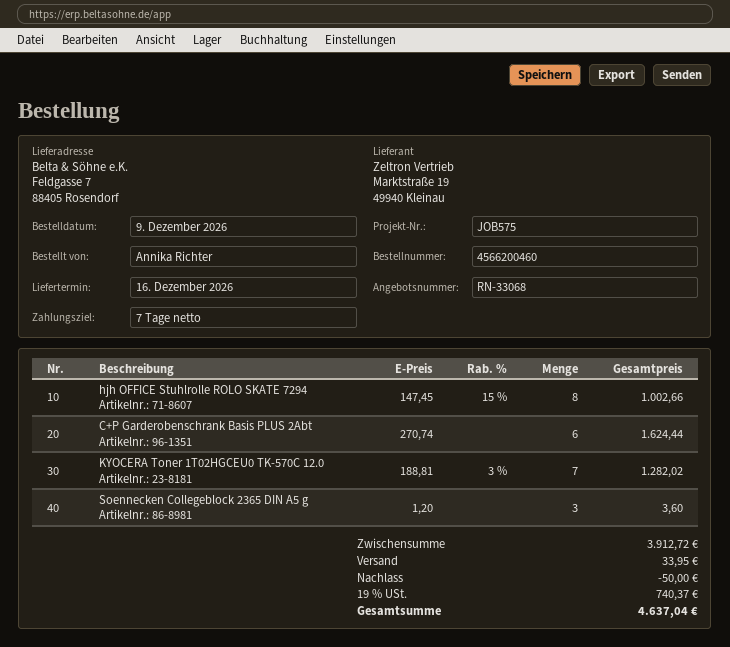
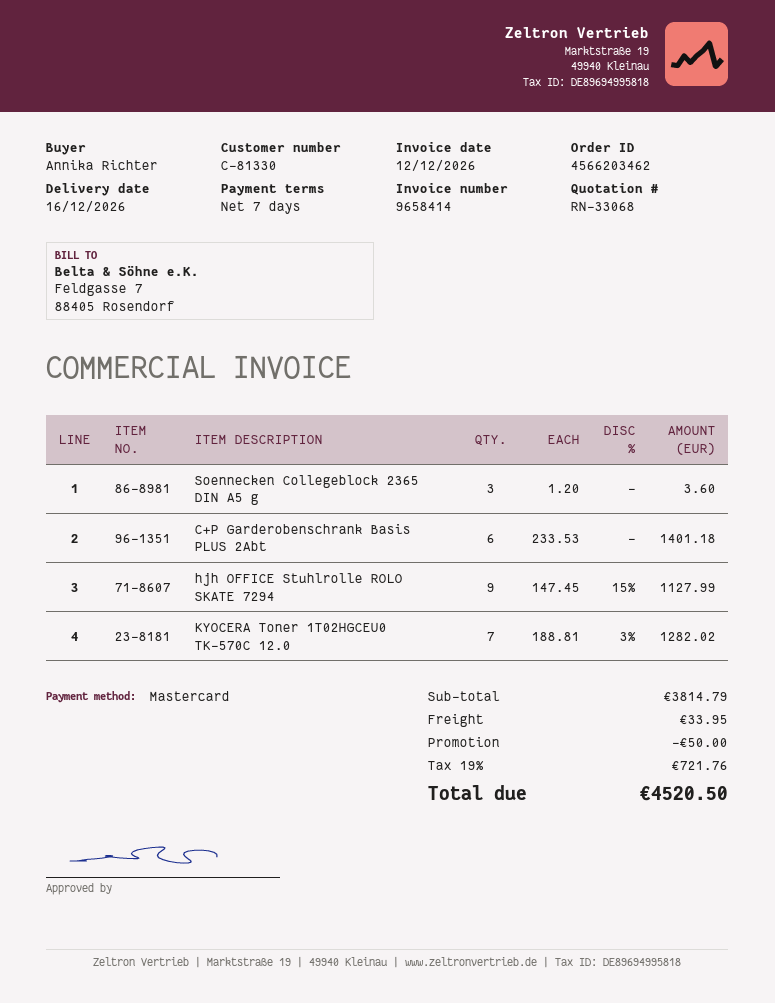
order number: 4566200460 -> 4566203462
hjh OFFICE Stuhlrolle ROLO SKATE 7294: 8 x 147.45 - 15% = 1002.66 -> 9 x 147.45 - 15% = 1127.99
C+P Garderobenschrank Basis PLUS 2Abt: 6 x 270.74 = 1624.44 -> 6 x 233.53 = 1401.18
subtotal: 3912.72 -> 3814.79
tax: 19% = 740.37 -> 19% = 721.76
total: 4637.04 -> 4520.50

